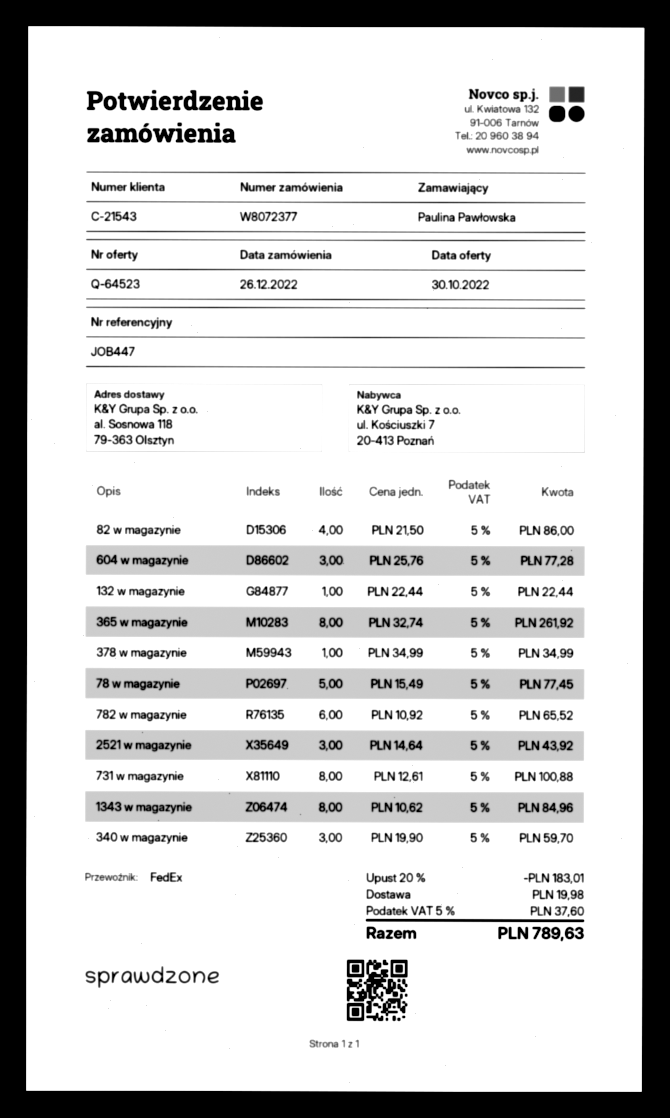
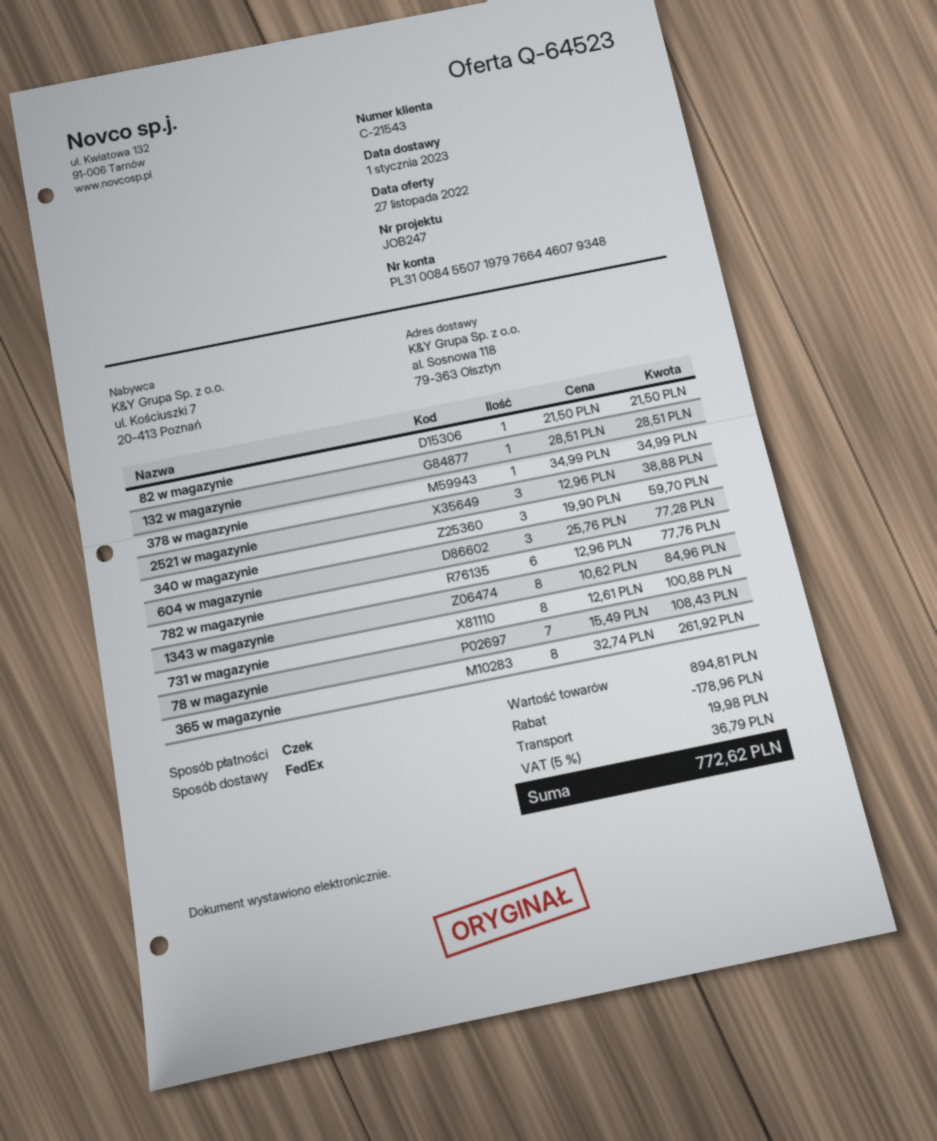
quote date: 2022-10-30 -> 2022-11-27
reference: JOB447 -> JOB247
82 w magazynie: 4 x 21.50 = 86.00 -> 1 x 21.50 = 21.50
132 w magazynie: 1 x 22.44 = 22.44 -> 1 x 28.51 = 28.51
78 w magazynie: 5 x 15.49 = 77.45 -> 7 x 15.49 = 108.43
782 w magazynie: 6 x 10.92 = 65.52 -> 6 x 12.96 = 77.76
2521 w magazynie: 3 x 14.64 = 43.92 -> 3 x 12.96 = 38.88
discount: 183.01 -> 178.96
tax: 5% = 37.60 -> 5% = 36.79
total: 789.63 -> 772.62

